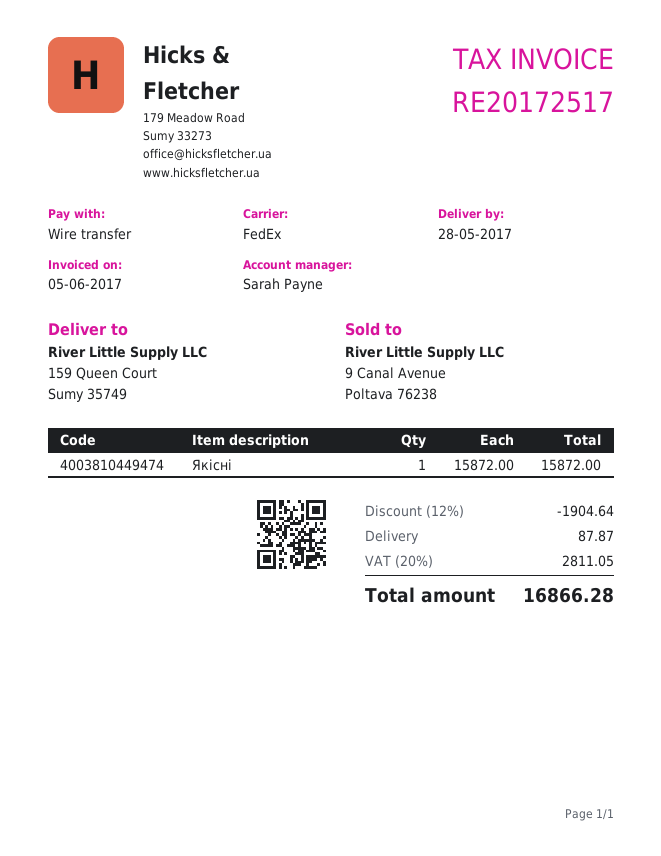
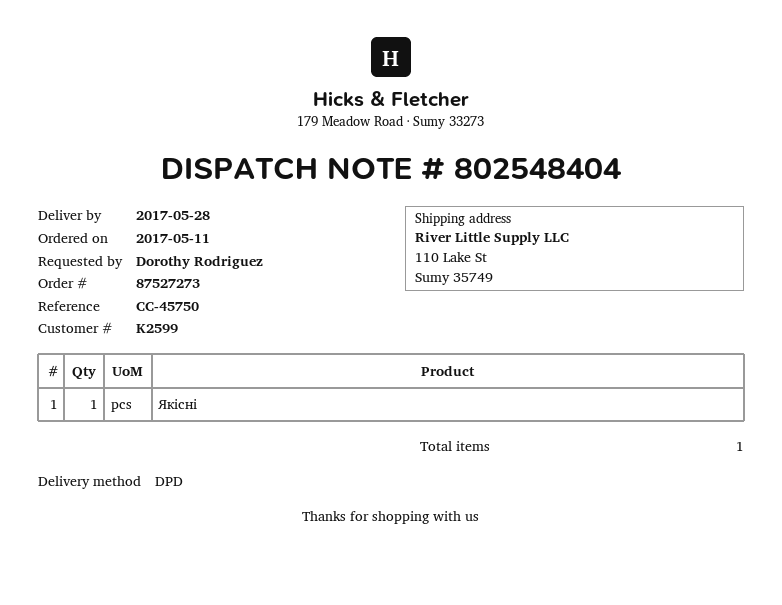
shipping method: FedEx -> DPD
ship to: 159 Queen Court, Sumy 35749 -> 110 Lake St, Sumy 35749

